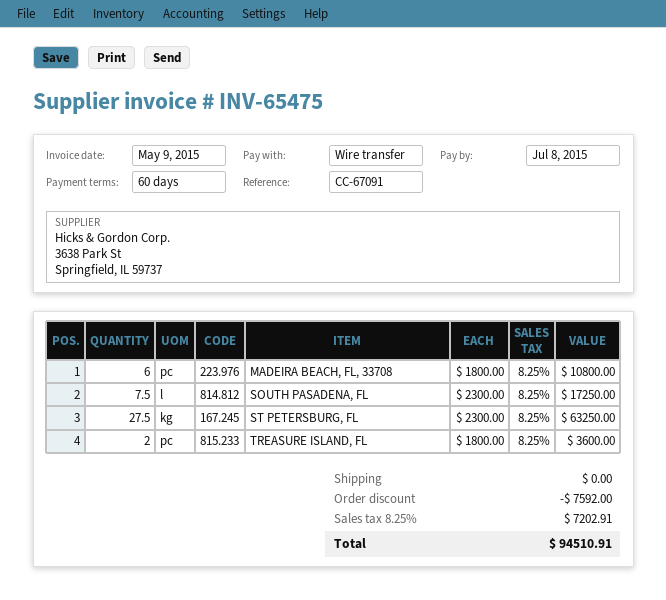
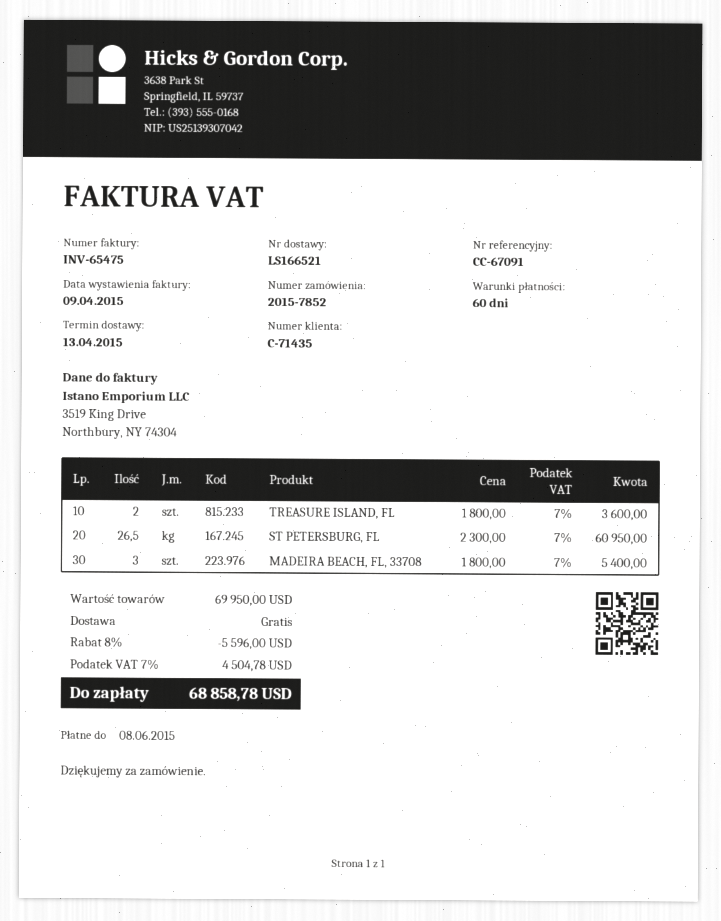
invoice date: 2015-05-09 -> 2015-04-09
due date: 2015-07-08 -> 2015-06-08
MADEIRA BEACH, FL, 33708: 6 x 1800.00 = 10800.00 -> 3 x 1800.00 = 5400.00
SOUTH PASADENA, FL: 7.5 x 2300.00 = 17250.00 -> none
ST PETERSBURG, FL: 27.5 x 2300.00 = 63250.00 -> 26.5 x 2300.00 = 60950.00
discount: 7592.00 -> 5596.00
tax: 8.25% = 7202.91 -> 7% = 4504.78
total: 94510.91 -> 68858.78

